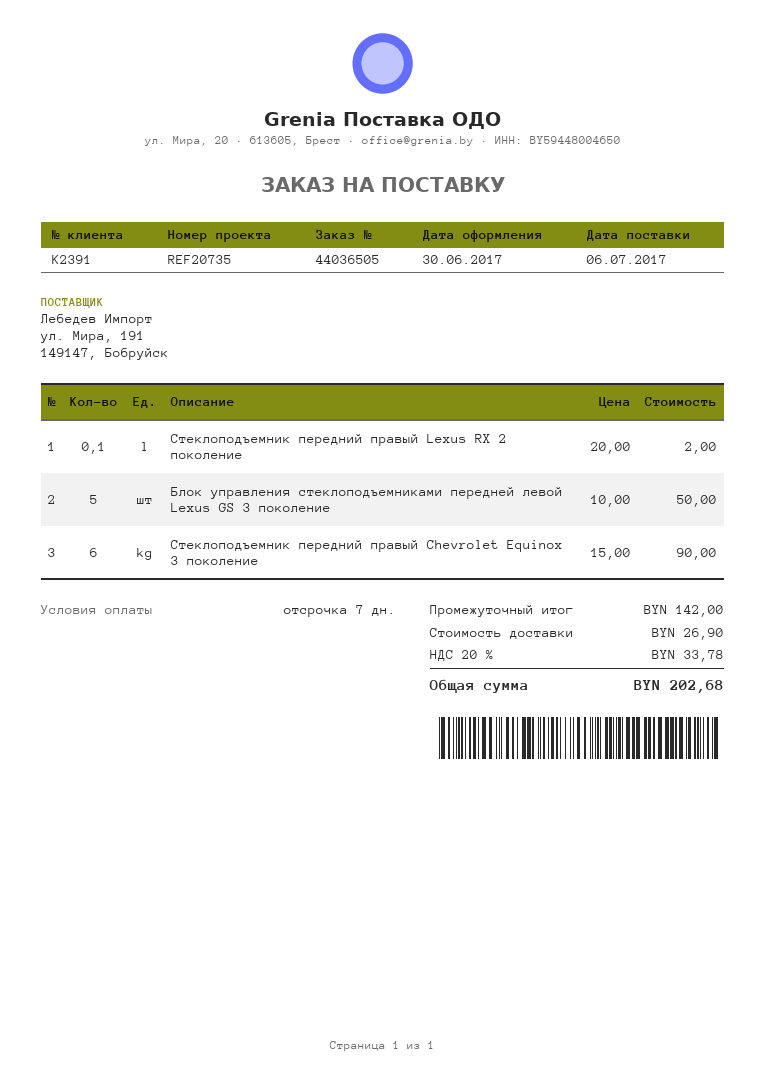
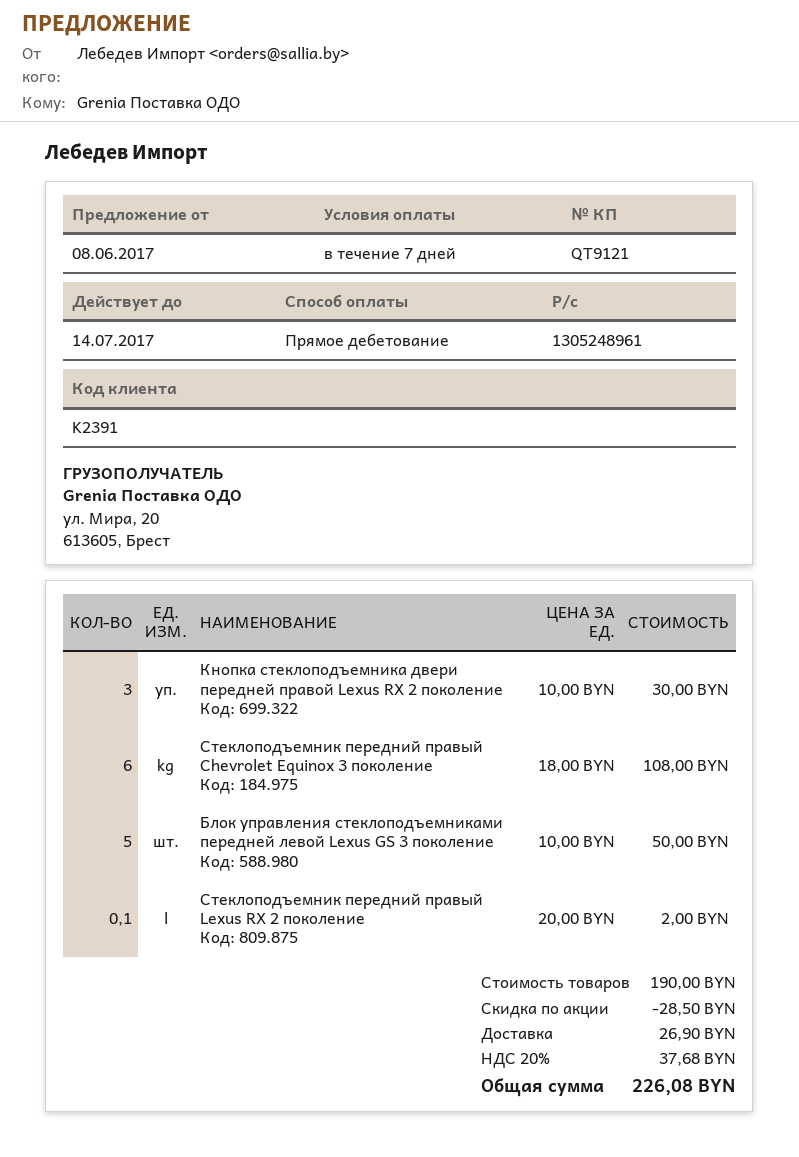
Стеклоподъемник передний правый Chevrolet Equinox 3 поколение: 6 x 15.00 = 90.00 -> 6 x 18.00 = 108.00
Кнопка стеклоподъемника двери передней правой Lexus RX 2 поколение: none -> 3 x 10.00 = 30.00
subtotal: 142.00 -> 190.00
discount: none -> 28.50
tax: 20% = 33.78 -> 20% = 37.68
total: 202.68 -> 226.08

